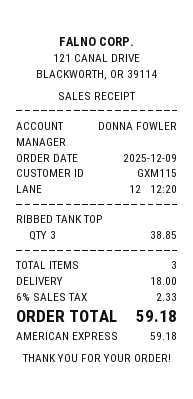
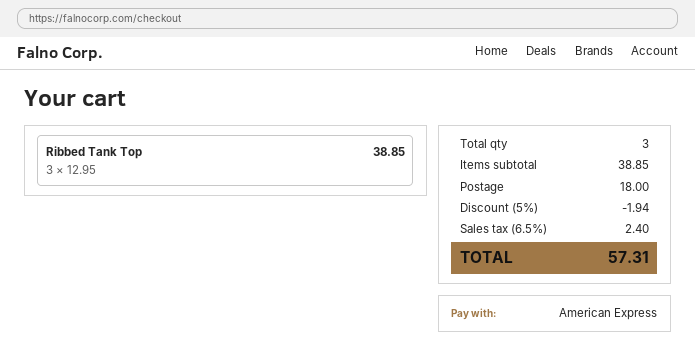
discount: none -> 5% = 1.94
tax: 6% = 2.33 -> 6.5% = 2.40
total: 59.18 -> 57.31

